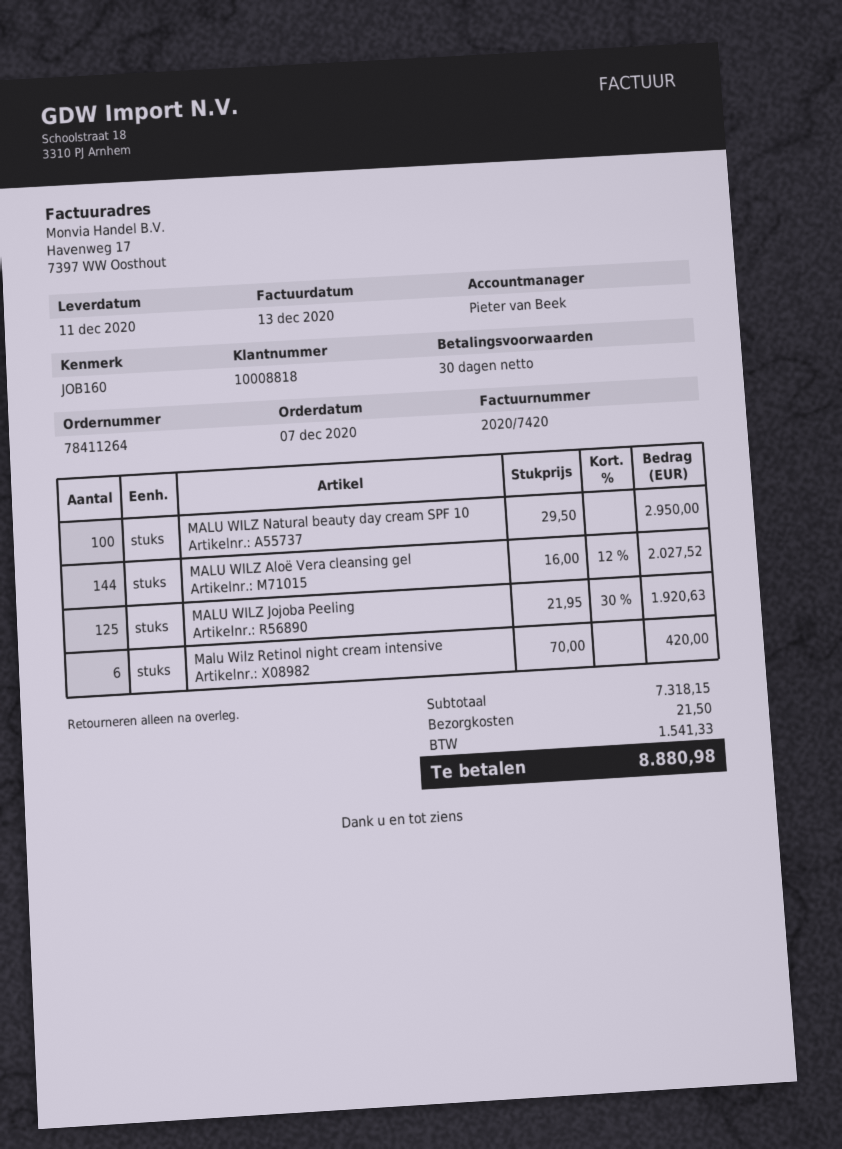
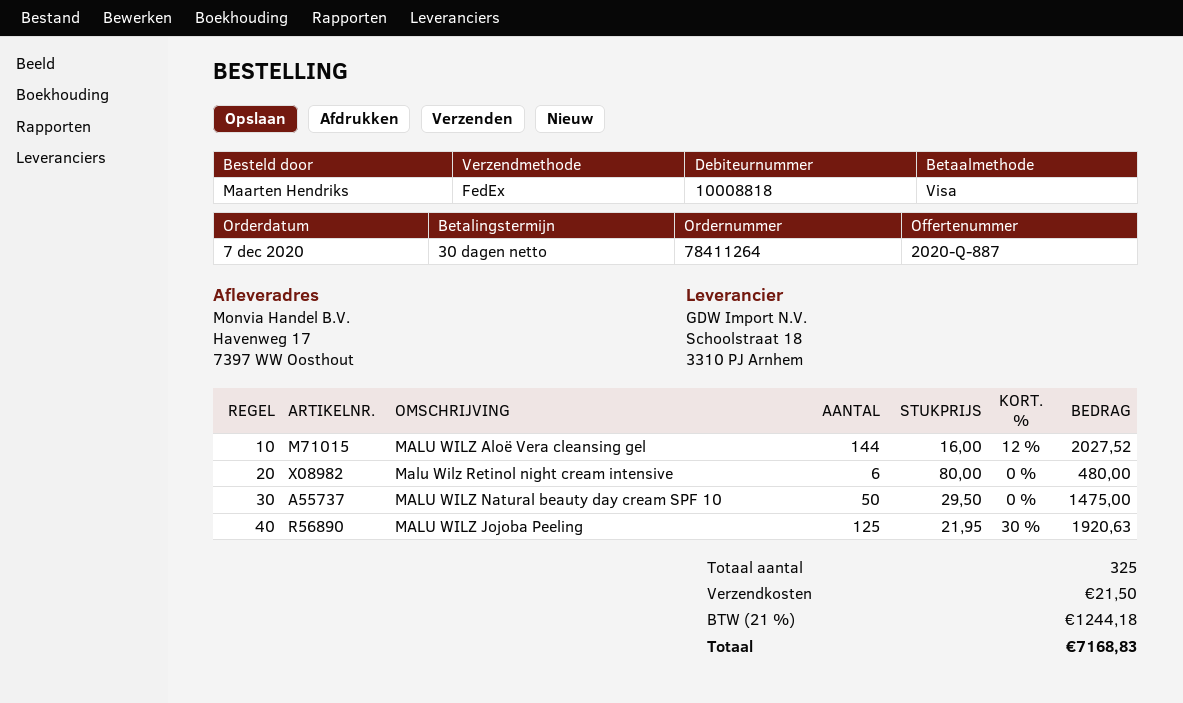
MALU WILZ Natural beauty day cream SPF 10: 100 x 29.50 = 2950.00 -> 50 x 29.50 = 1475.00
Malu Wilz Retinol night cream intensive: 6 x 70.00 = 420.00 -> 6 x 80.00 = 480.00
tax: 1541.33 -> 1244.18
total: 8880.98 -> 7168.83

